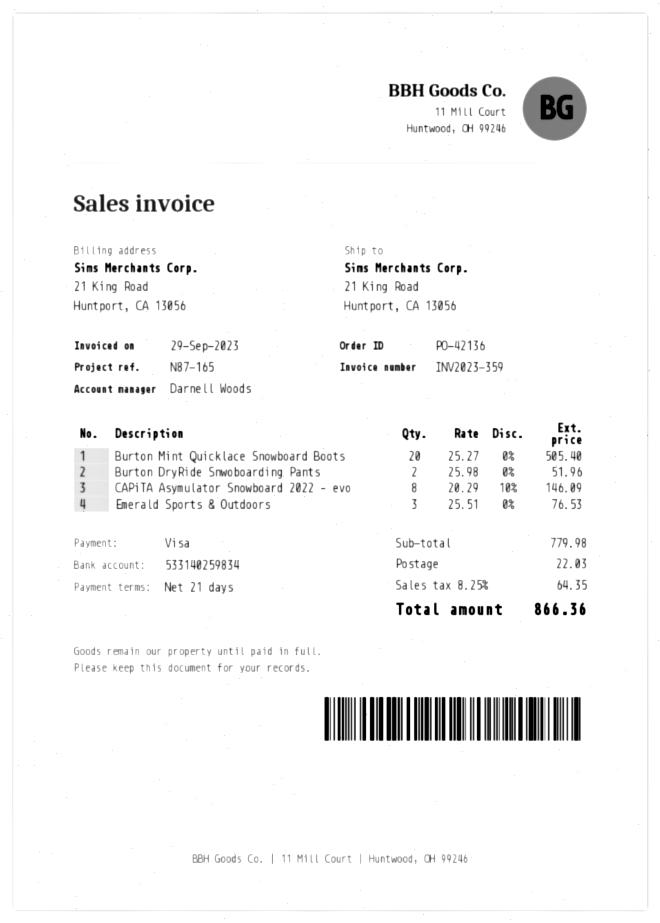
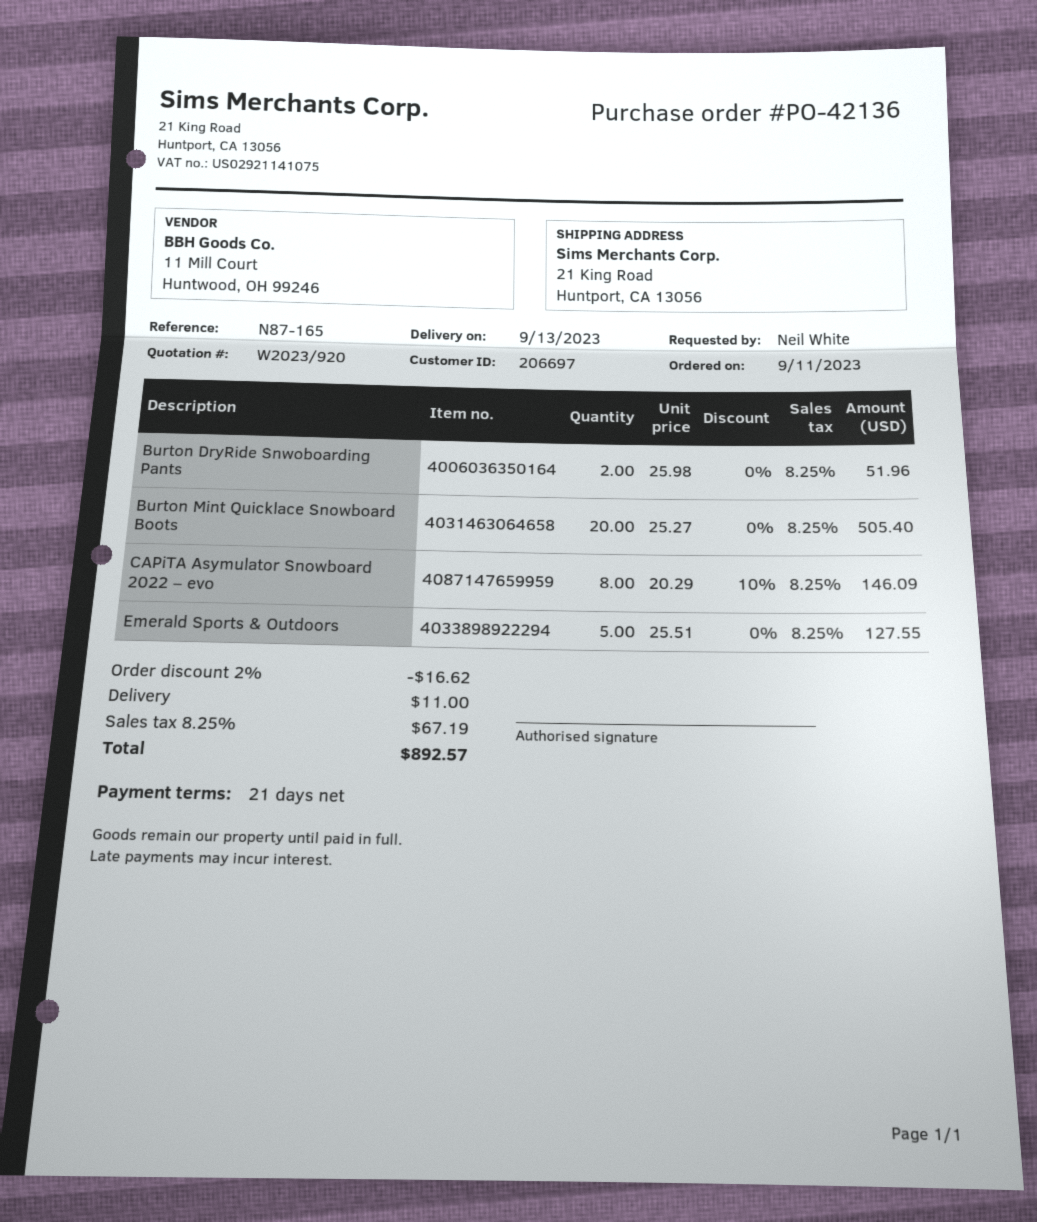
Emerald Sports & Outdoors: 3 x 25.51 = 76.53 -> 5 x 25.51 = 127.55
discount: none -> 2% = 16.62
shipping: 22.03 -> 11.00
tax: 8.25% = 64.35 -> 8.25% = 67.19
total: 866.36 -> 892.57

